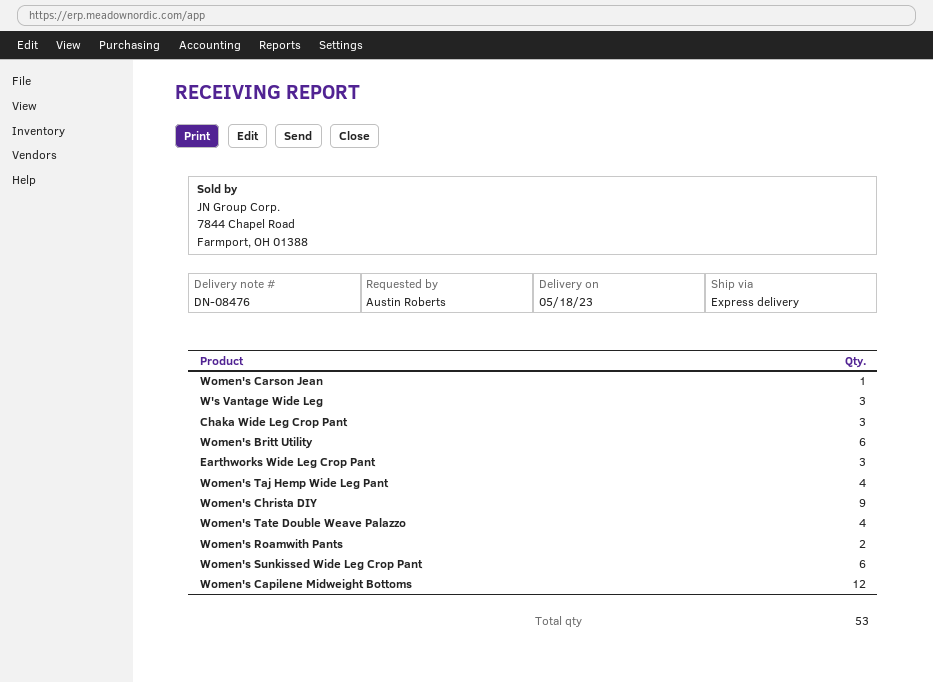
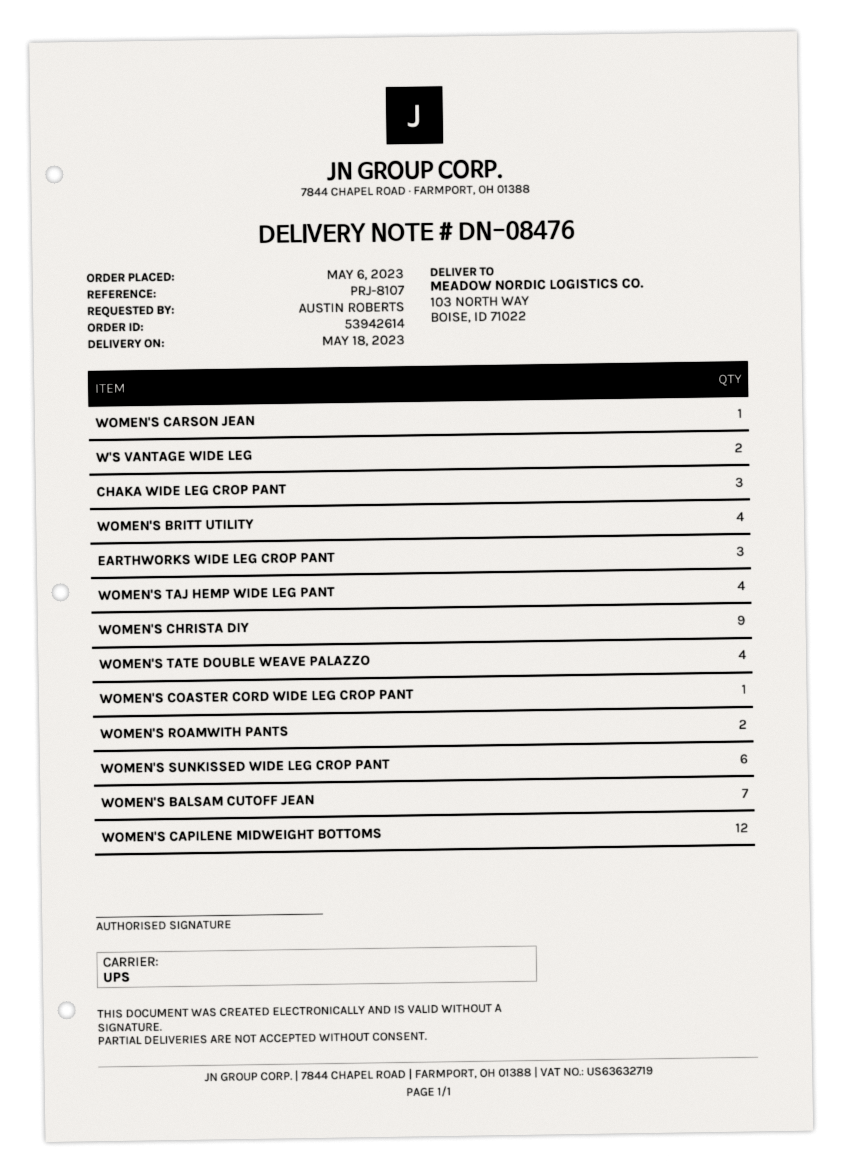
shipping method: express -> UPS
W's Vantage Wide Leg: 3 -> 2
Women's Britt Utility: 6 -> 4
WOMEN'S COASTER CORD WIDE LEG CROP PANT: none -> 1
WOMEN'S BALSAM CUTOFF JEAN: none -> 7

